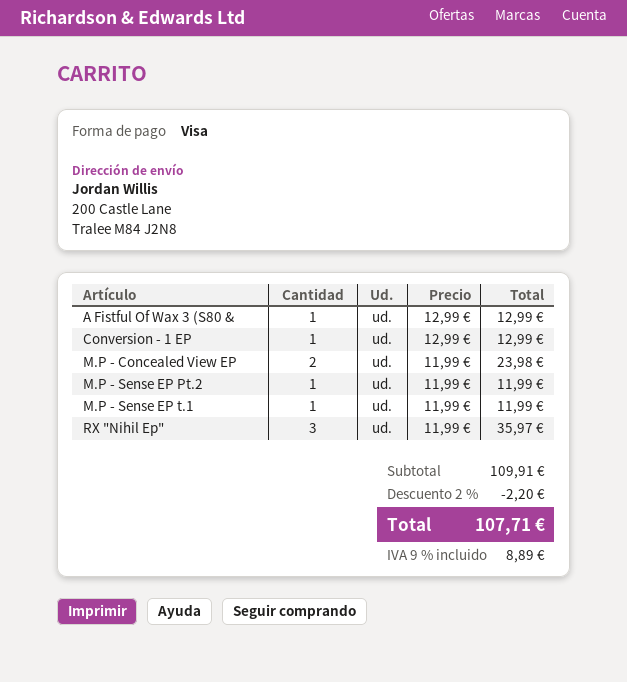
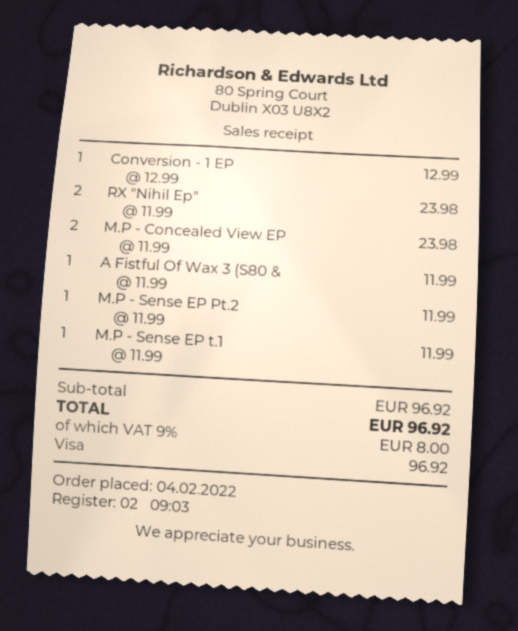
A Fistful Of Wax 3 (S80 &: 1 x 12.99 = 12.99 -> 1 x 11.99 = 11.99
RX "Nihil Ep": 3 x 11.99 = 35.97 -> 2 x 11.99 = 23.98
subtotal: 109.91 -> 96.92
discount: 2% = 2.20 -> none
tax: 9% = 8.89 -> 9% = 8.00
total: 107.71 -> 96.92

